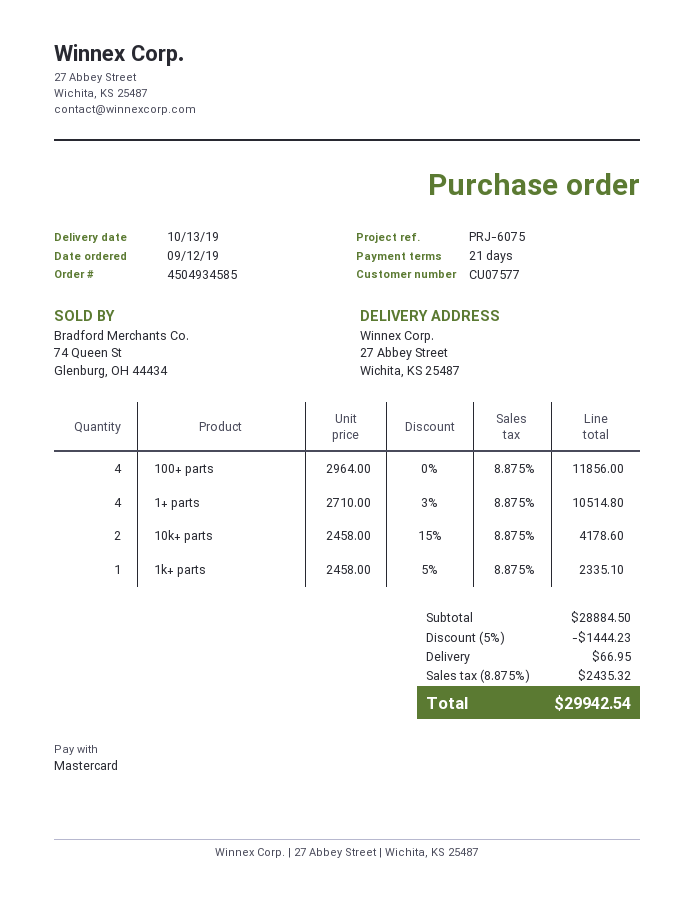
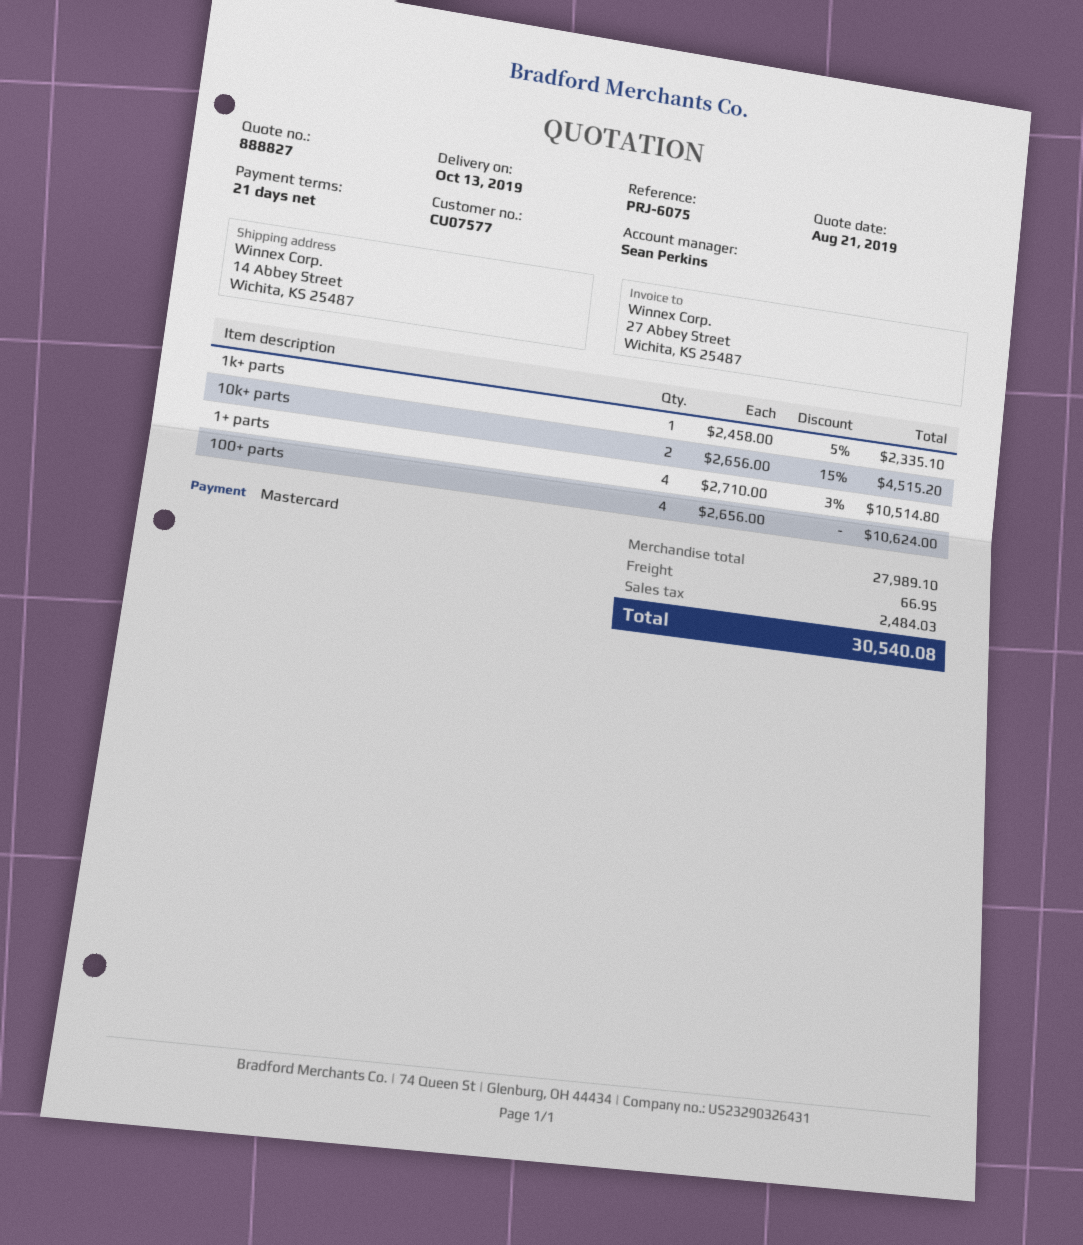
ship to: 27 Abbey Street, Wichita, KS 25487 -> 14 Abbey Street, Wichita, KS 25487
100+ parts: 4 x 2964.00 = 11856.00 -> 4 x 2656.00 = 10624.00
10k+ parts: 2 x 2458.00 - 15% = 4178.60 -> 2 x 2656.00 - 15% = 4515.20
subtotal: 28884.50 -> 27989.10
discount: 5% = 1444.23 -> none
tax: 2435.32 -> 2484.03
total: 29942.54 -> 30540.08

